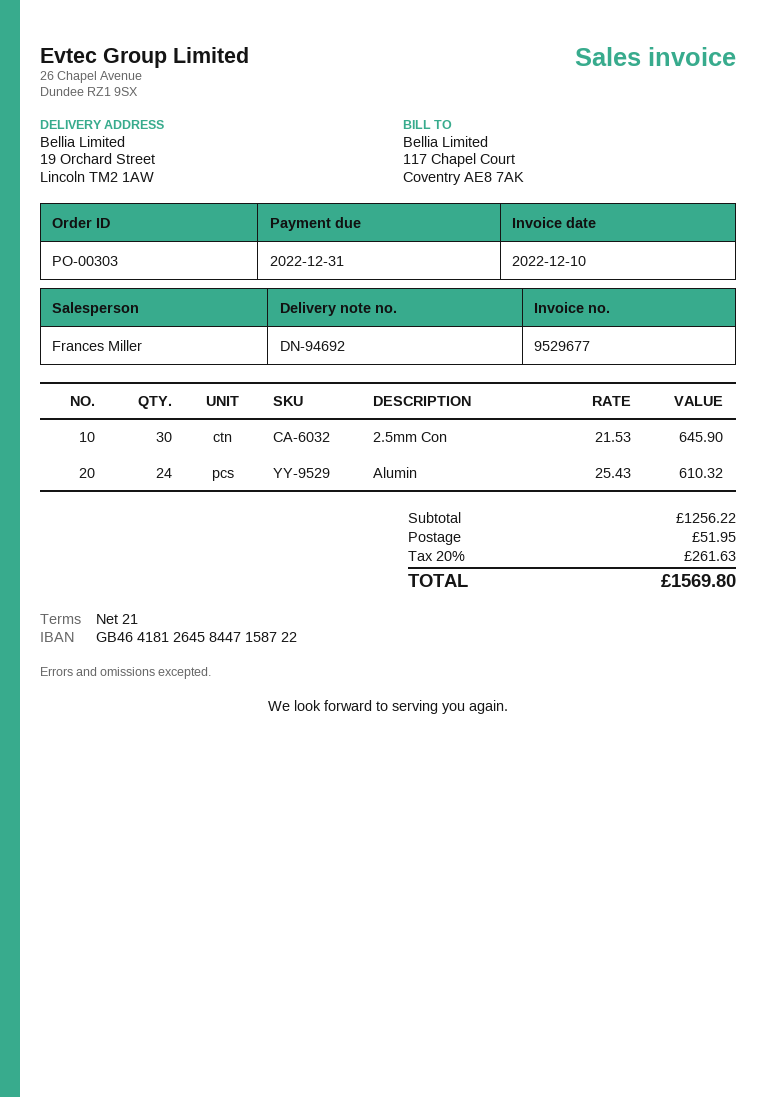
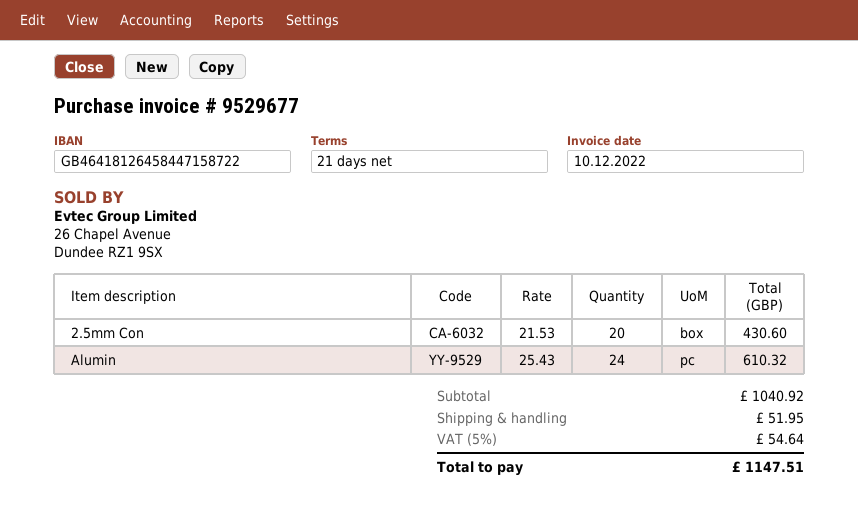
2.5mm Con: 30 x 21.53 = 645.90 -> 20 x 21.53 = 430.60
subtotal: 1256.22 -> 1040.92
tax: 20% = 261.63 -> 5% = 54.64
total: 1569.80 -> 1147.51

